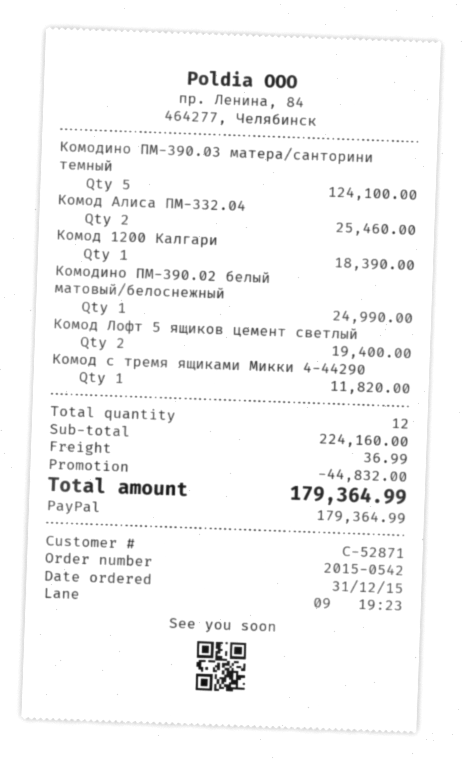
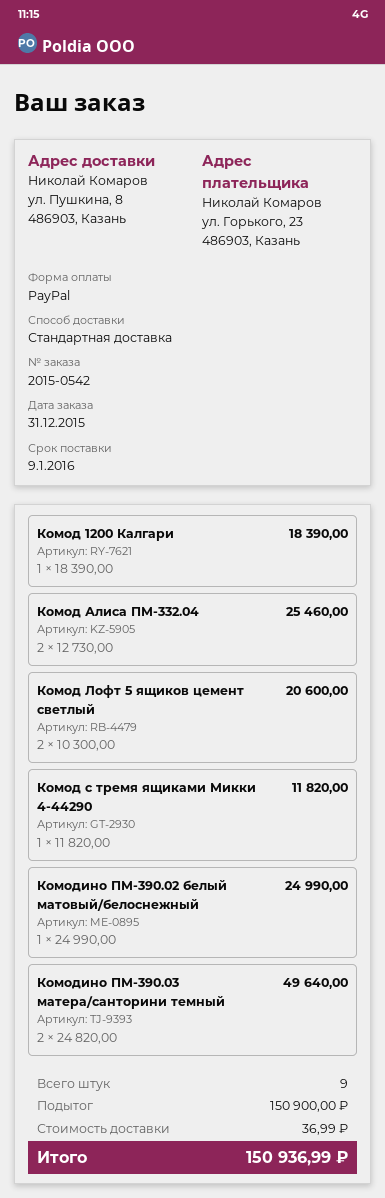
Комодино ПМ-390.03 матера/санторини темный: 5 for 124100.00 -> 2 for 49640.00
Комод Лофт 5 ящиков цемент светлый: 2 for 19400.00 -> 2 for 20600.00
total quantity: 12 -> 9
subtotal: 224160.00 -> 150900.00
discount: 44832.00 -> none
total: 179364.99 -> 150936.99

